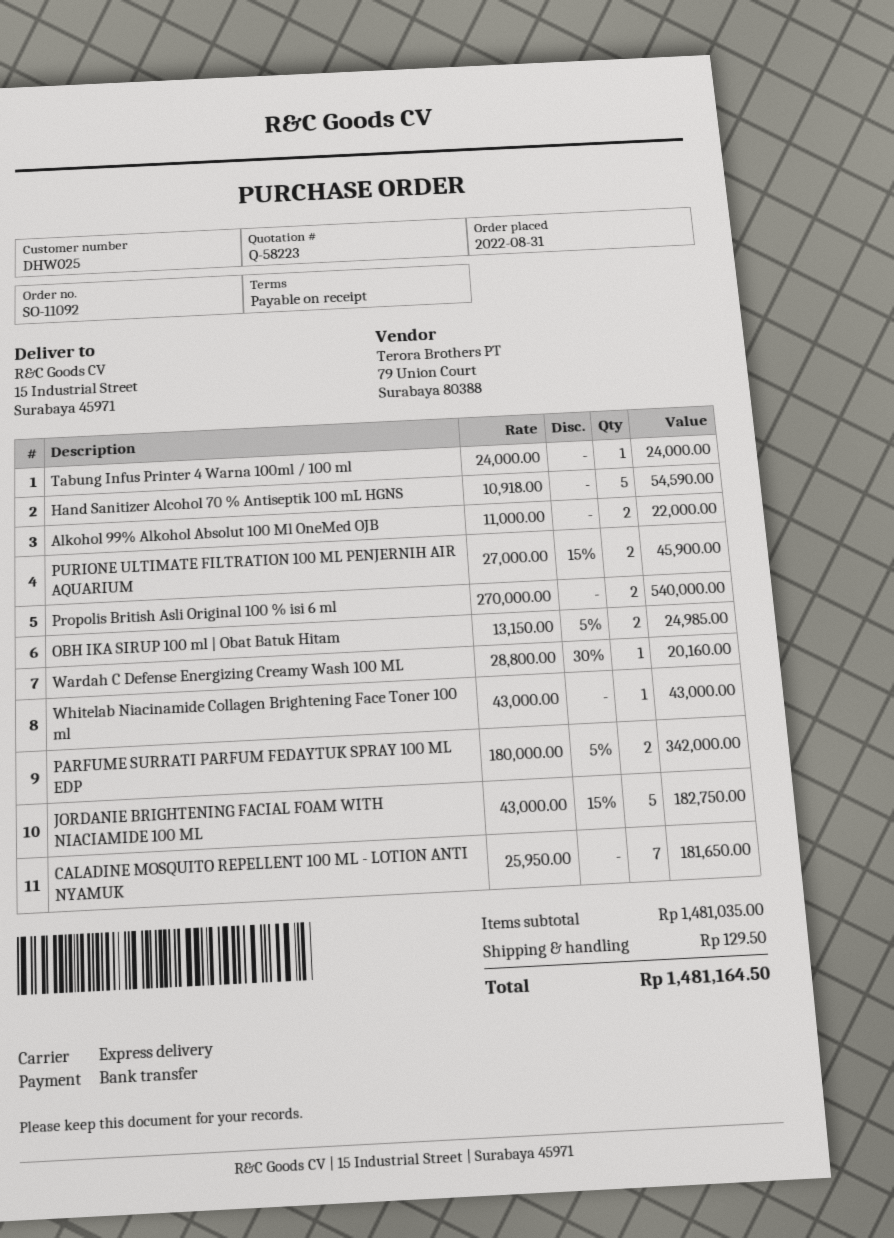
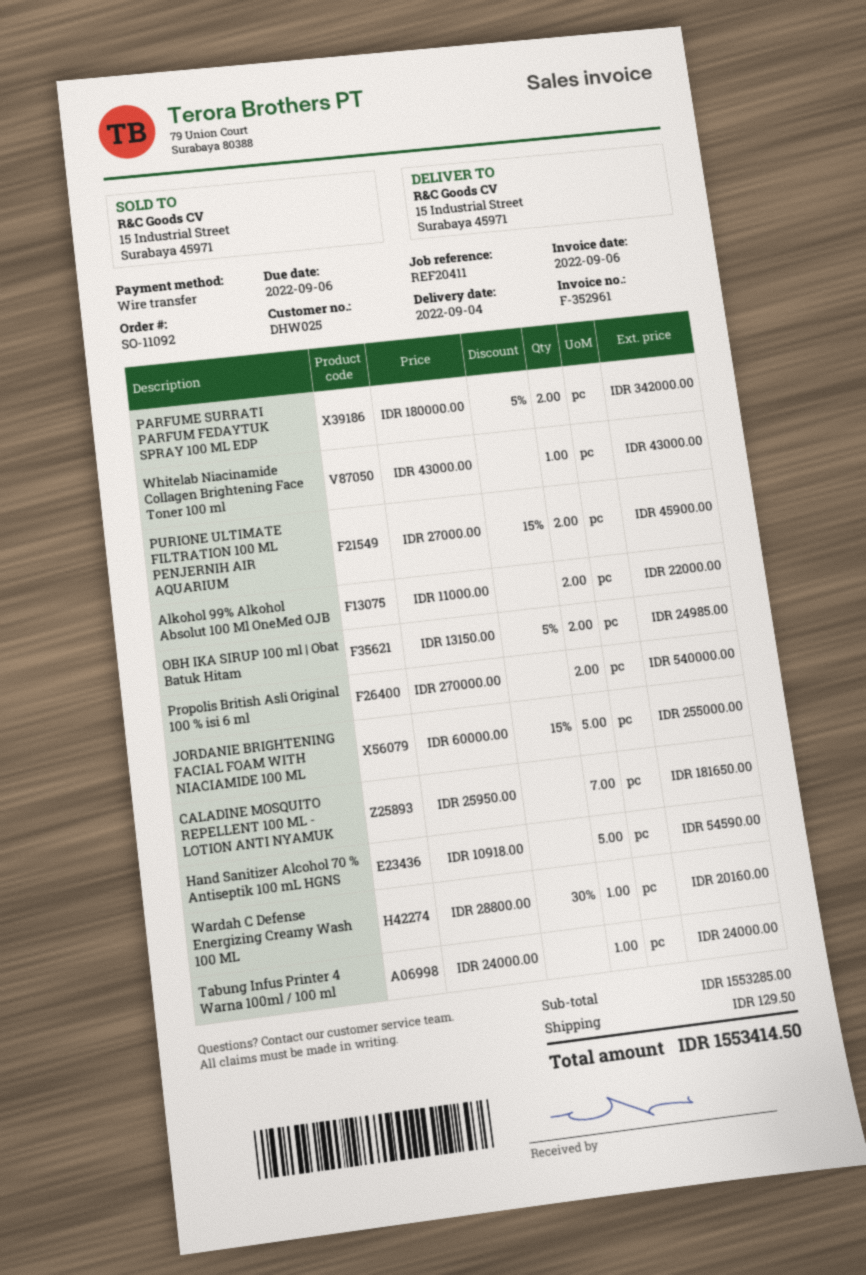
JORDANIE BRIGHTENING FACIAL FOAM WITH NIACIAMIDE 100 ML: 5 x 43000.00 - 15% = 182750.00 -> 5 x 60000.00 - 15% = 255000.00
subtotal: 1481035.00 -> 1553285.00
total: 1481164.50 -> 1553414.50

